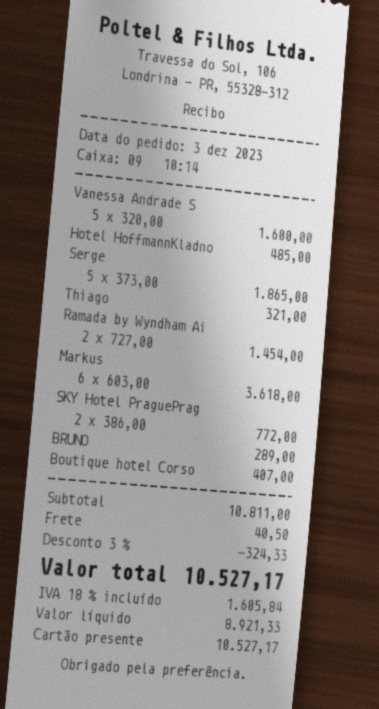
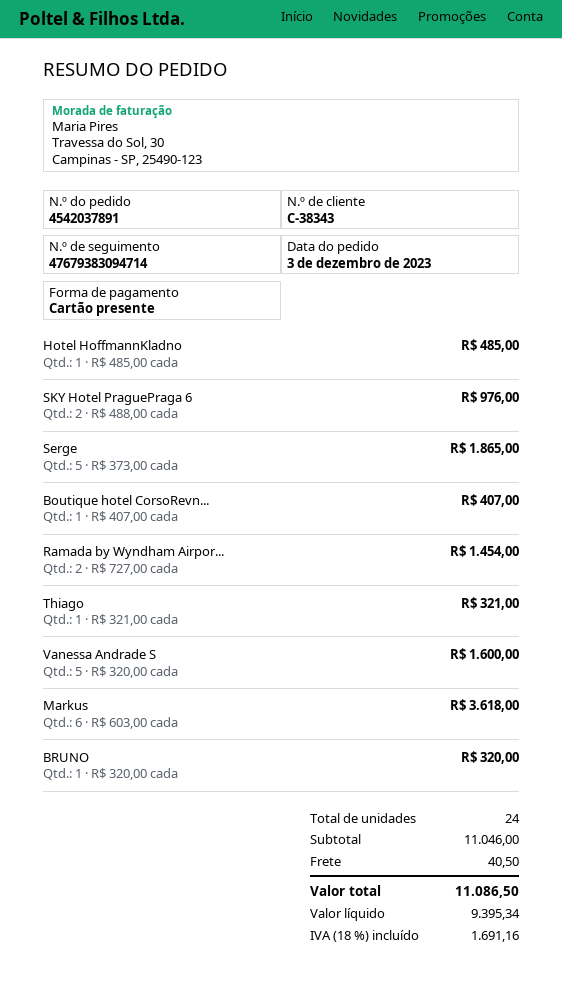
SKY Hotel PraguePrag: 2 x 386.00 = 772.00 -> 2 x 488.00 = 976.00
BRUNO: 1 x 289.00 = 289.00 -> 1 x 320.00 = 320.00
subtotal: 10811.00 -> 11046.00
discount: 3% = 324.33 -> none
net: 8921.33 -> 9395.34
tax: 18% = 1605.84 -> 18% = 1691.16
total: 10527.17 -> 11086.50

